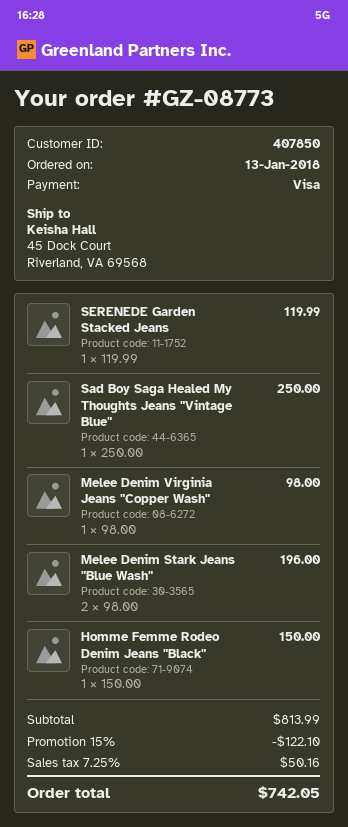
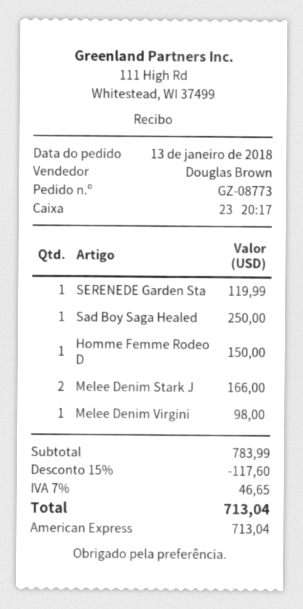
payment method: Visa -> American Express
Melee Denim Stark Jeans "Blue Wash": 2 for 196.00 -> 2 for 166.00
subtotal: 813.99 -> 783.99
discount: 15% = 122.10 -> 15% = 117.60
tax: 7.25% = 50.16 -> 7% = 46.65
total: 742.05 -> 713.04

